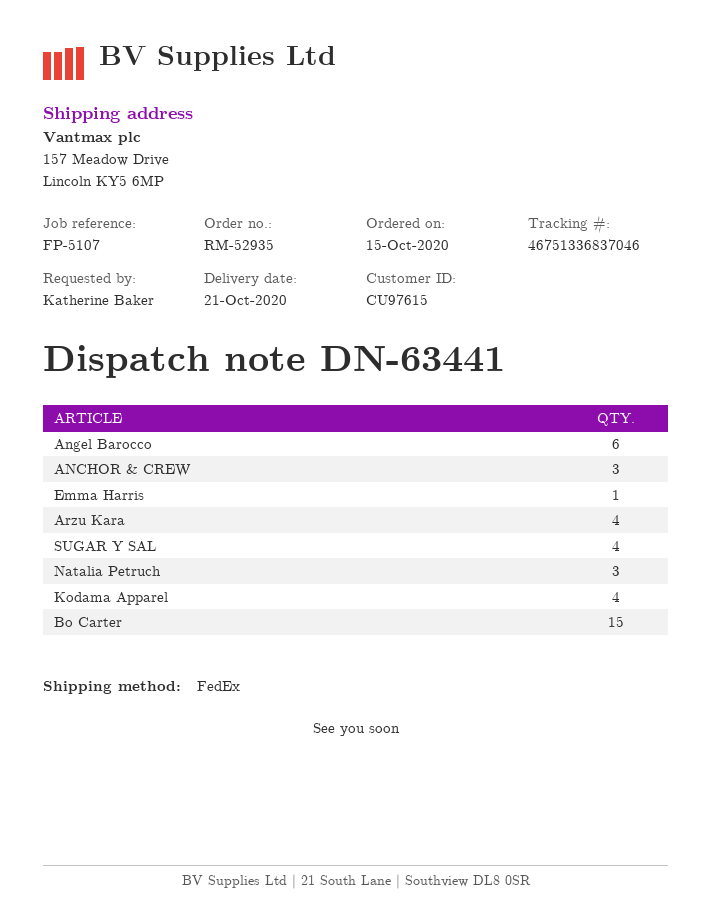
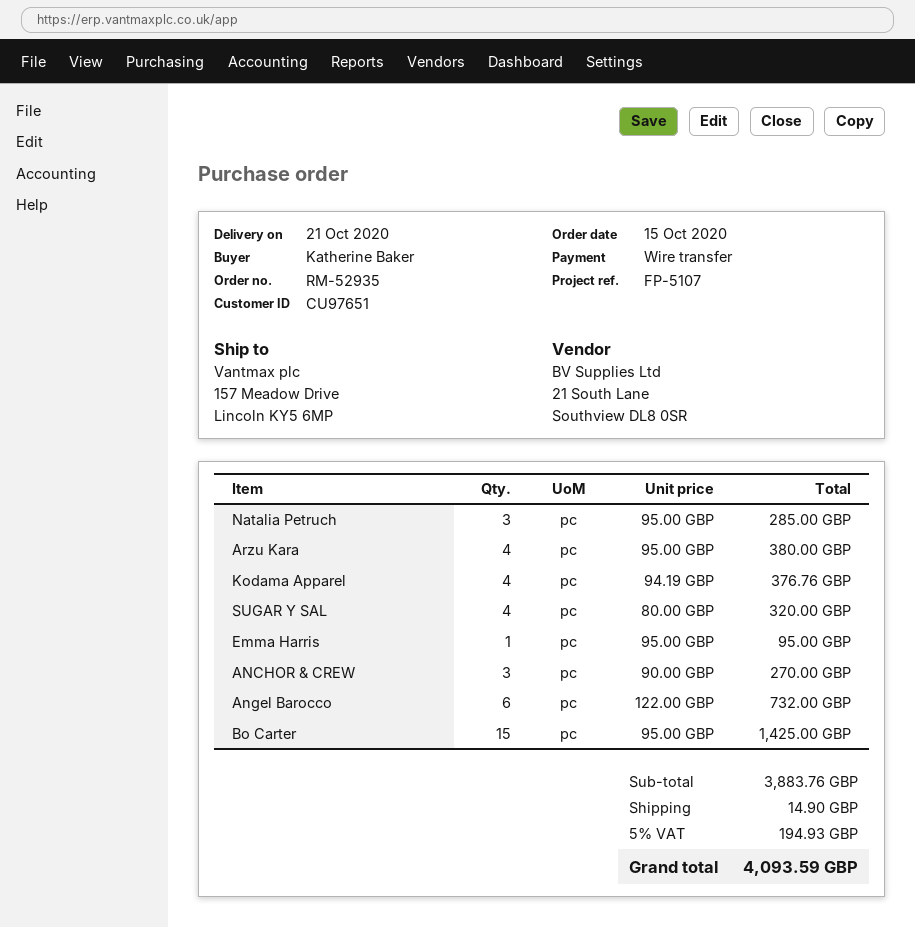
customer number: CU97615 -> CU97651

